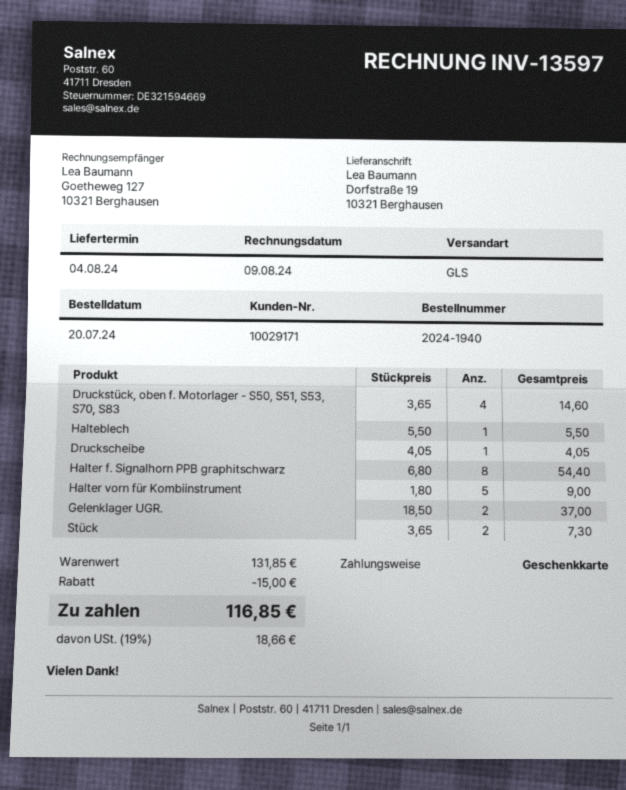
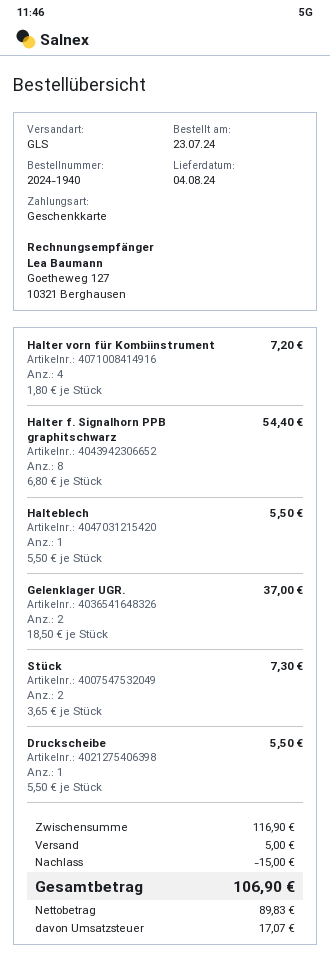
order date: 2024-07-20 -> 2024-07-23
Druckstück, oben f. Motorlager - S50, S51, S53, S70, S83: 4 x 3.65 = 14.60 -> none
Druckscheibe: 1 x 4.05 = 4.05 -> 1 x 5.50 = 5.50
Halter vorn für Kombiinstrument: 5 x 1.80 = 9.00 -> 4 x 1.80 = 7.20
subtotal: 131.85 -> 116.90
shipping: none -> 5.00
tax: 18.66 -> 17.07
total: 116.85 -> 106.90

